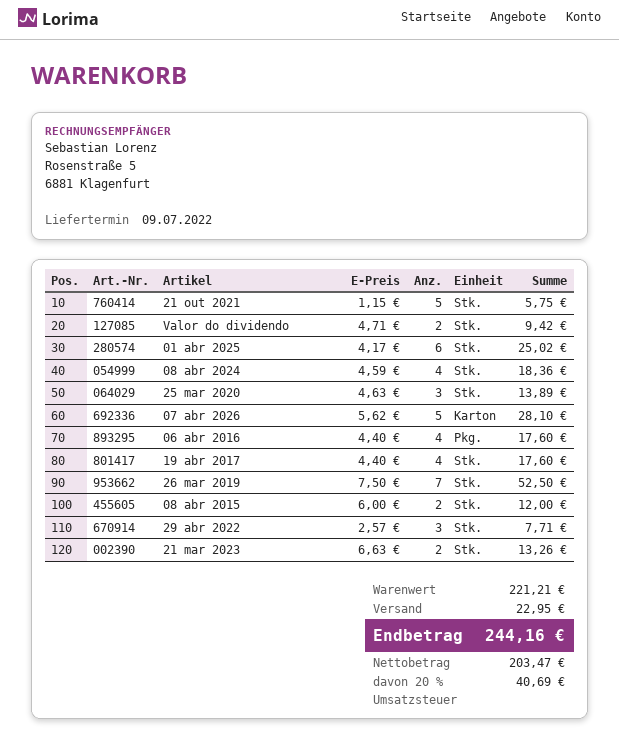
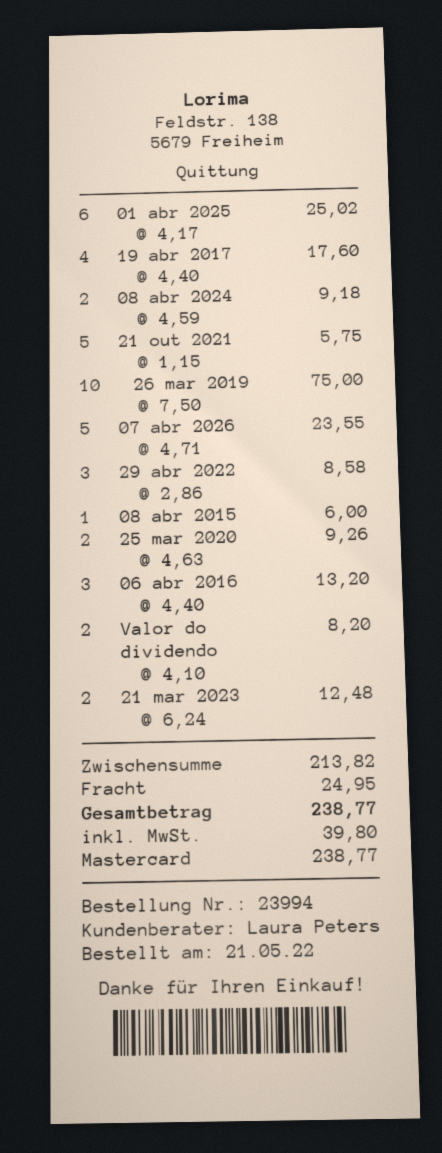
Valor do dividendo: 2 x 4.71 = 9.42 -> 2 x 4.10 = 8.20
08 abr 2024: 4 x 4.59 = 18.36 -> 2 x 4.59 = 9.18
25 mar 2020: 3 x 4.63 = 13.89 -> 2 x 4.63 = 9.26
07 abr 2026: 5 x 5.62 = 28.10 -> 5 x 4.71 = 23.55
06 abr 2016: 4 x 4.40 = 17.60 -> 3 x 4.40 = 13.20
26 mar 2019: 7 x 7.50 = 52.50 -> 10 x 7.50 = 75.00
08 abr 2015: 2 x 6.00 = 12.00 -> 1 x 6.00 = 6.00
29 abr 2022: 3 x 2.57 = 7.71 -> 3 x 2.86 = 8.58
21 mar 2023: 2 x 6.63 = 13.26 -> 2 x 6.24 = 12.48
subtotal: 221.21 -> 213.82
shipping: 22.95 -> 24.95
tax: 40.69 -> 39.80
total: 244.16 -> 238.77

